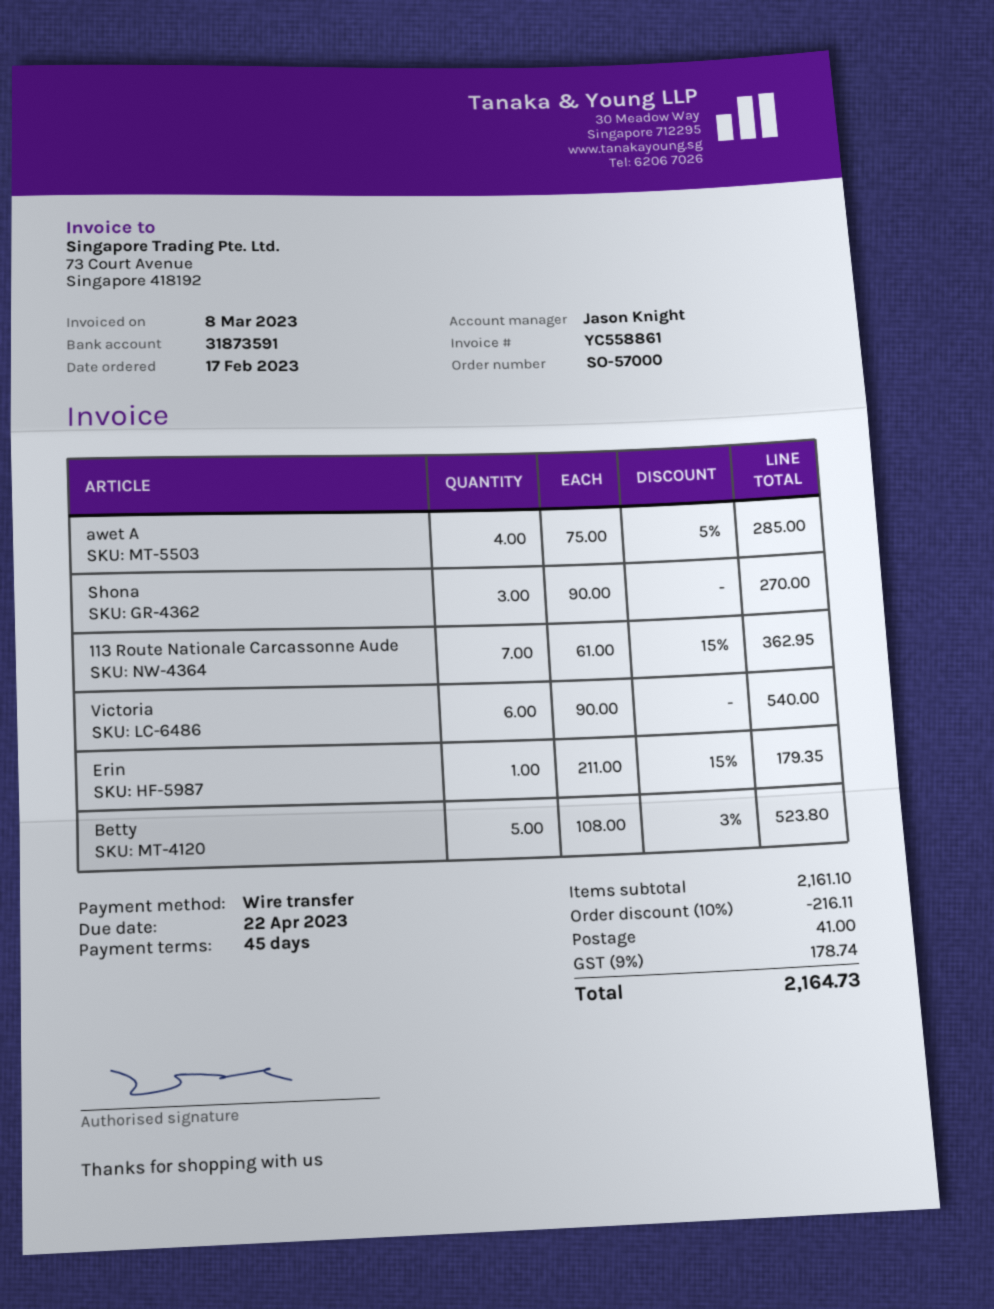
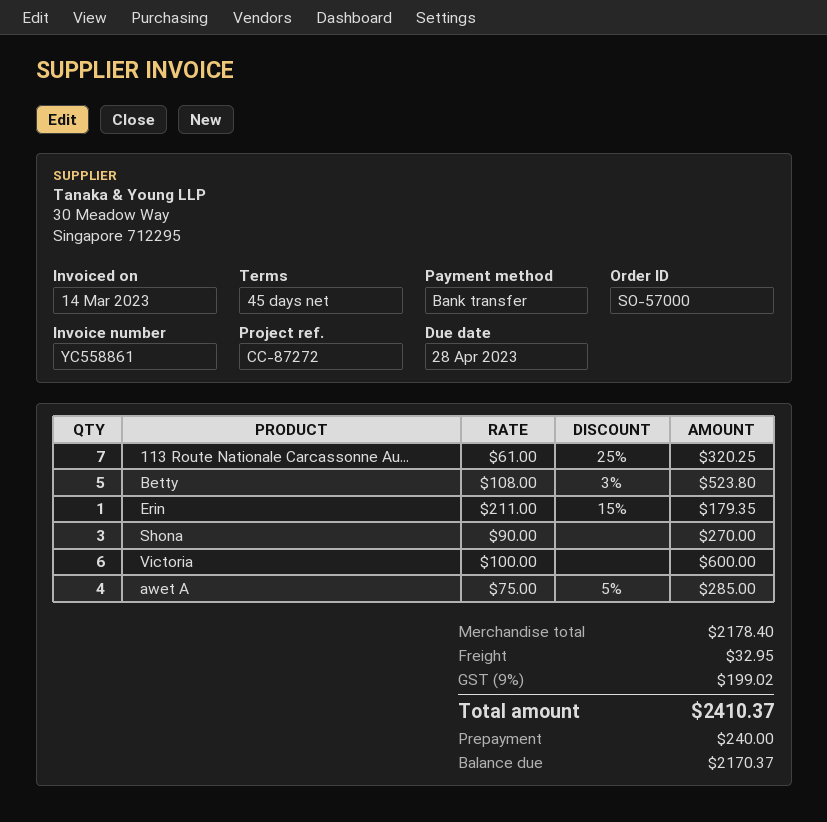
invoice date: 2023-03-08 -> 2023-03-14
due date: 2023-04-22 -> 2023-04-28
113 Route Nationale Carcassonne Aude: 7 x 61.00 - 15% = 362.95 -> 7 x 61.00 - 25% = 320.25
Victoria: 6 x 90.00 = 540.00 -> 6 x 100.00 = 600.00
subtotal: 2161.10 -> 2178.40
discount: 10% = 216.11 -> none
shipping: 41.00 -> 32.95
tax: 9% = 178.74 -> 9% = 199.02
total: 2164.73 -> 2410.37

